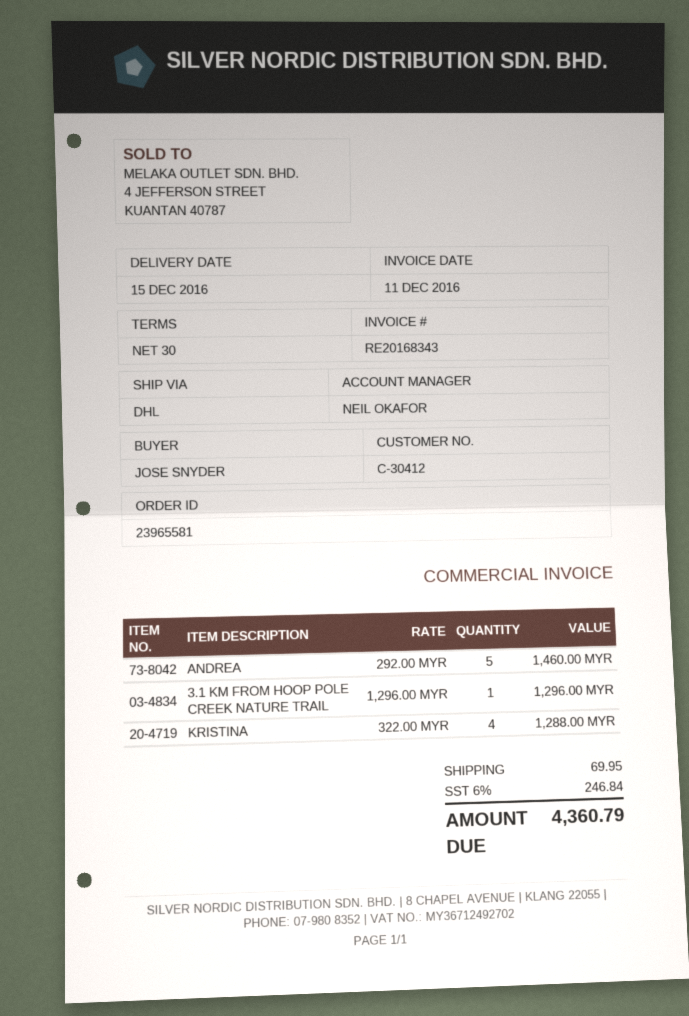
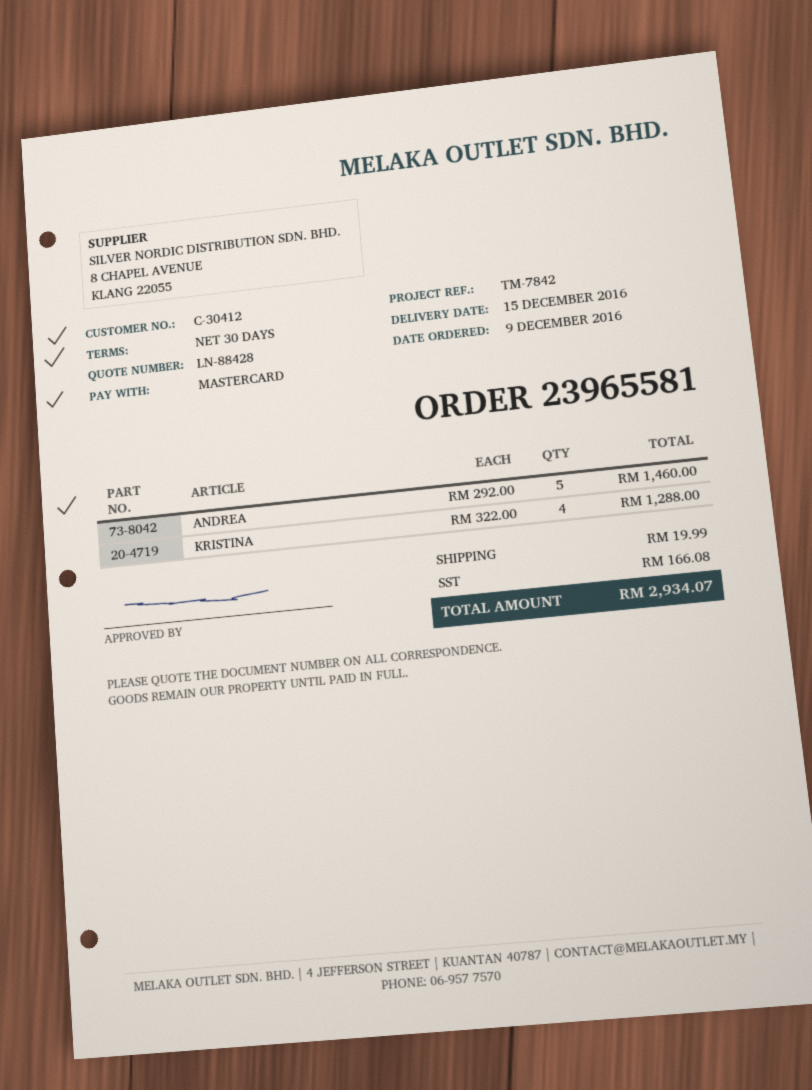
3.1 KM FROM HOOP POLE CREEK NATURE TRAIL: 1 x 1296.00 = 1296.00 -> none
shipping: 69.95 -> 19.99
tax: 246.84 -> 166.08
total: 4360.79 -> 2934.07

